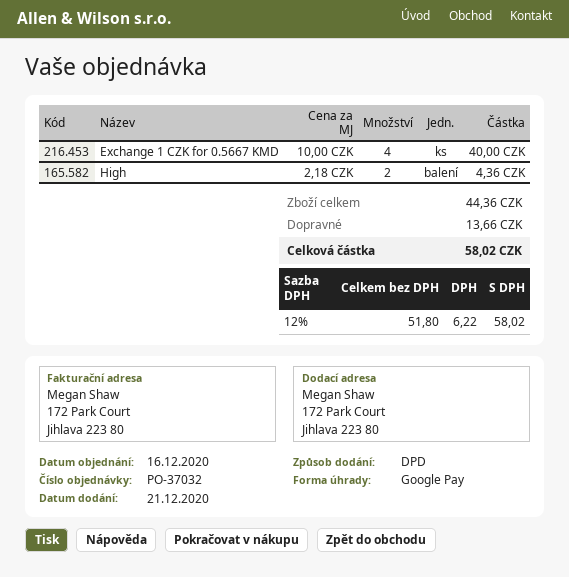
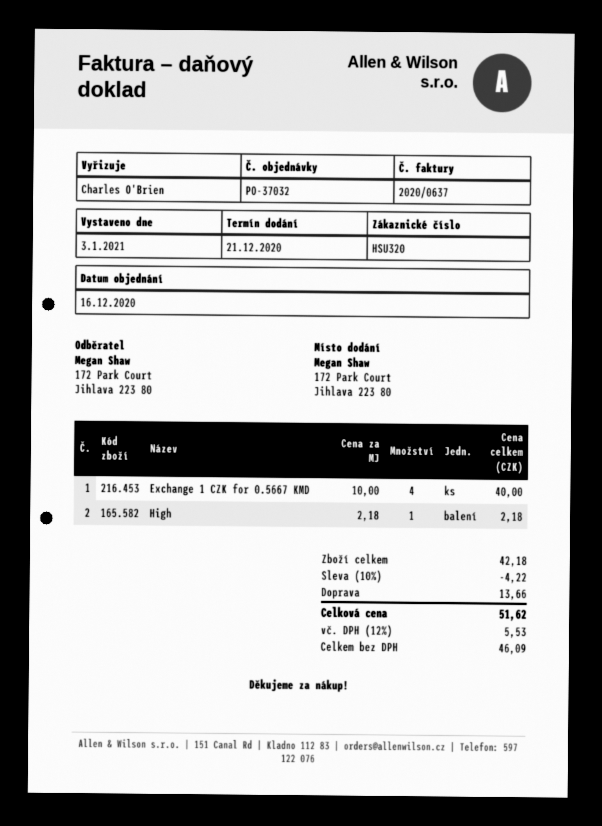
High: 2 x 2.18 = 4.36 -> 1 x 2.18 = 2.18
subtotal: 44.36 -> 42.18
discount: none -> 10% = 4.22
net: 51.80 -> 46.09
tax: 12% = 6.22 -> 12% = 5.53
total: 58.02 -> 51.62

